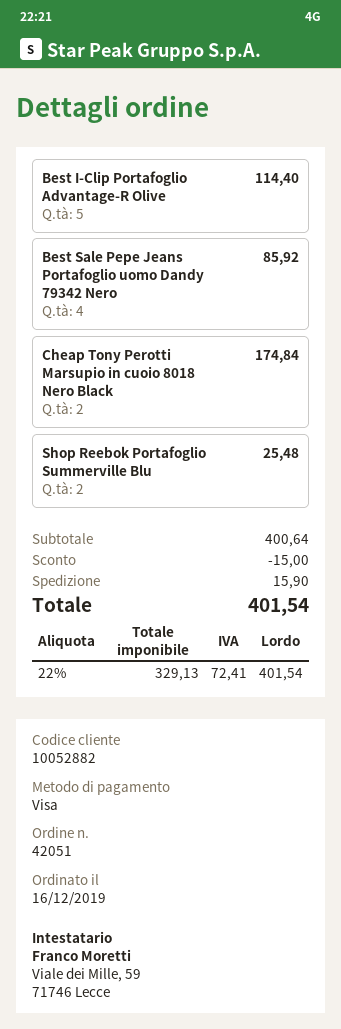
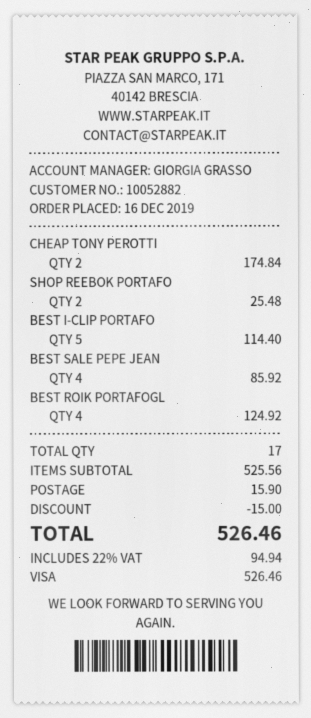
BEST ROIK PORTAFOGL: none -> 4 for 124.92
subtotal: 400.64 -> 525.56
tax: 22% = 72.41 -> 22% = 94.94
total: 401.54 -> 526.46

